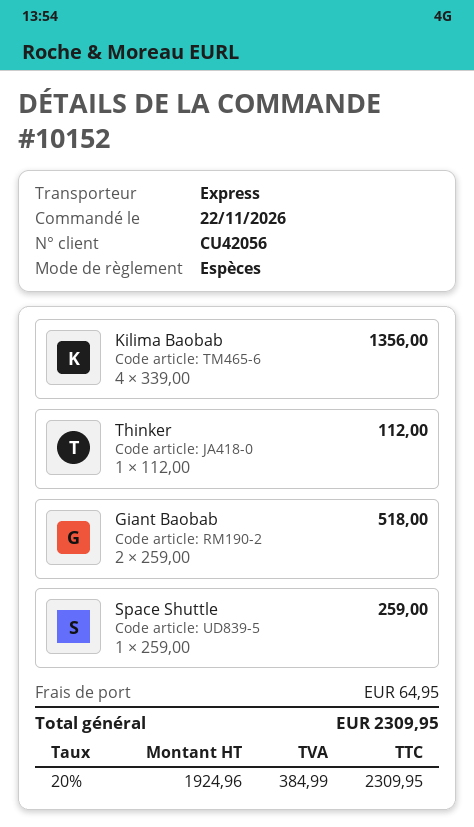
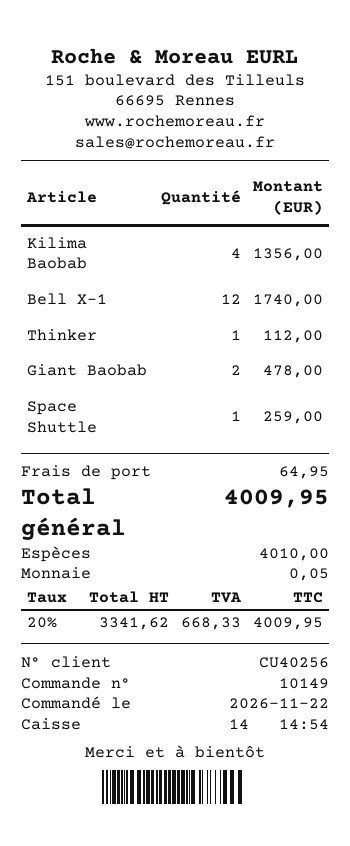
order number: 10152 -> 10149
customer number: CU42056 -> CU40256
Giant Baobab: 2 for 518.00 -> 2 for 478.00
Bell X-1: none -> 12 for 1740.00
net: 1924.96 -> 3341.62
tax: 20% = 384.99 -> 20% = 668.33
total: 2309.95 -> 4009.95

